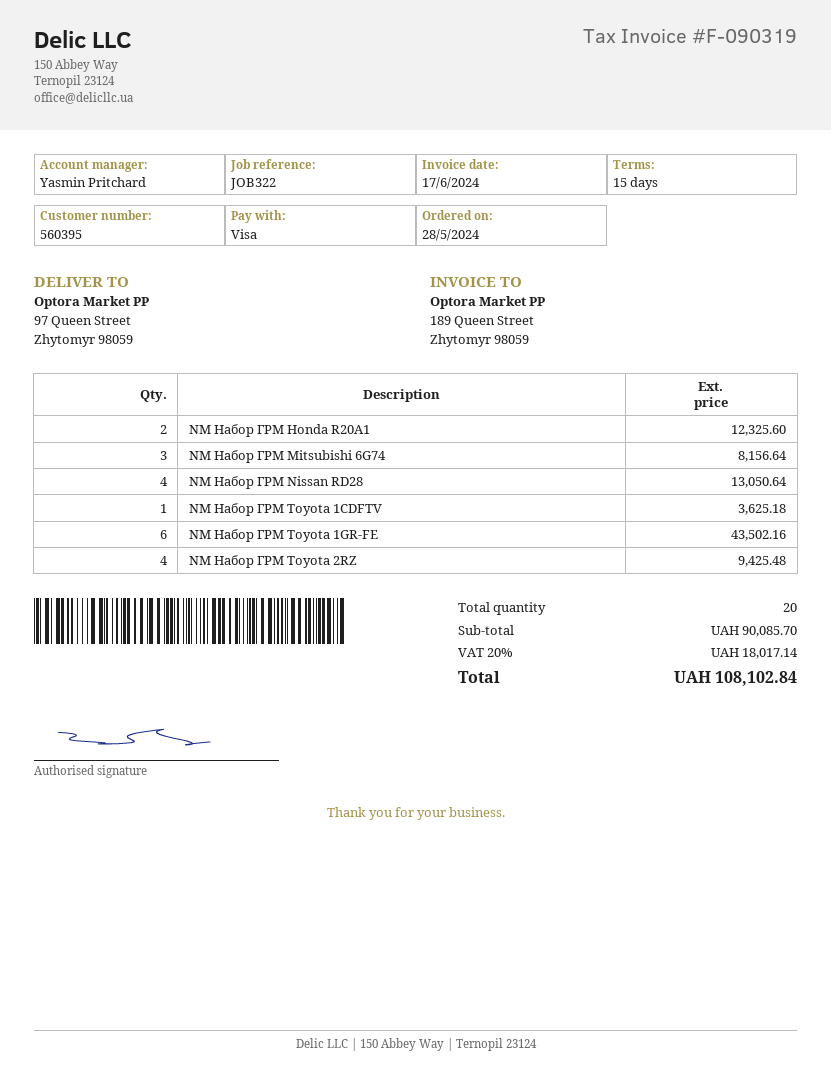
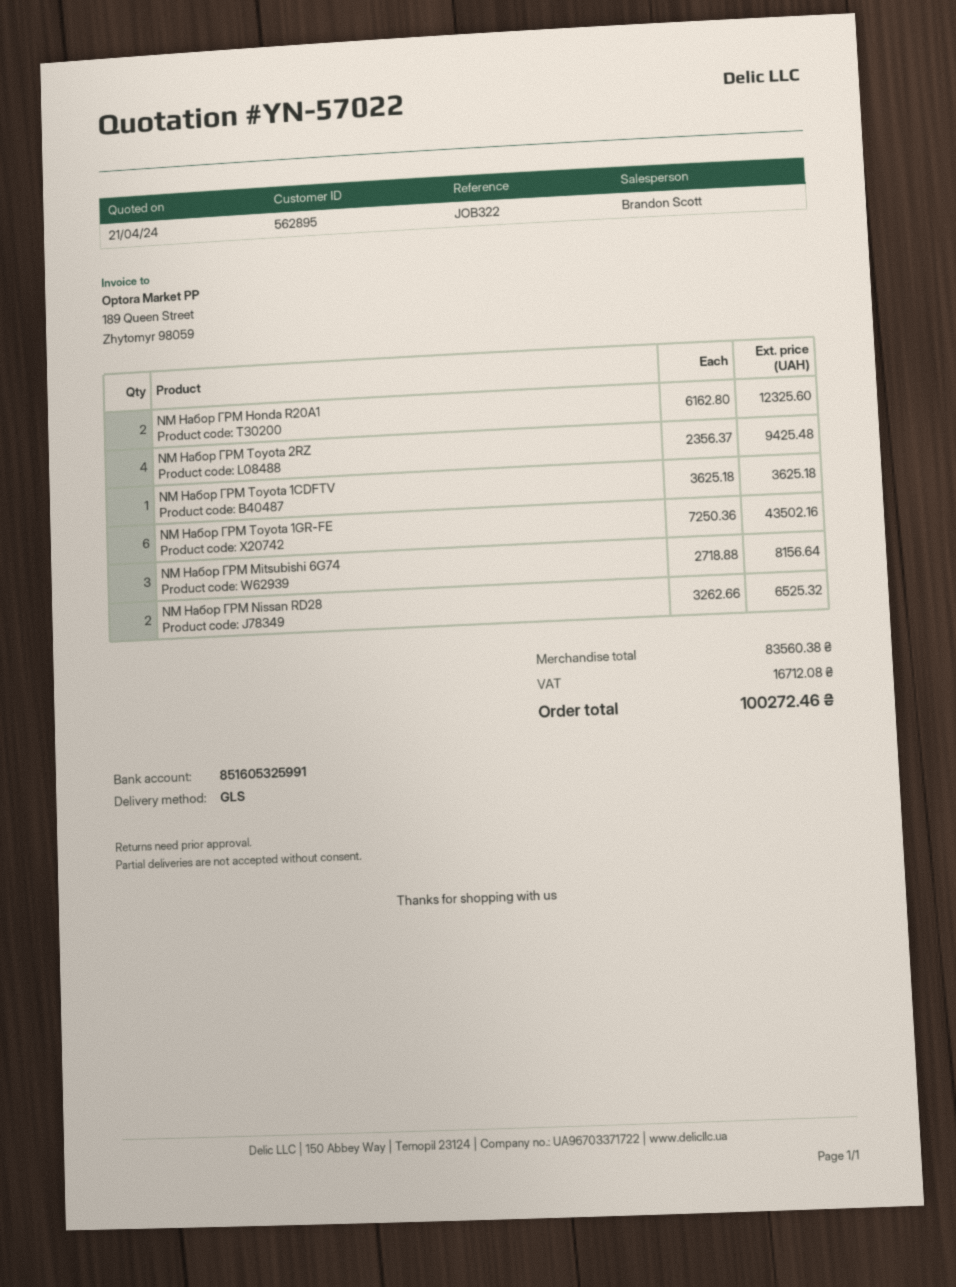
customer number: 560395 -> 562895
sales rep: Yasmin Pritchard -> Brandon Scott
NM Набор ГРМ Nissan RD28: 4 for 13050.64 -> 2 for 6525.32
subtotal: 90085.70 -> 83560.38
tax: 18017.14 -> 16712.08
total: 108102.84 -> 100272.46

